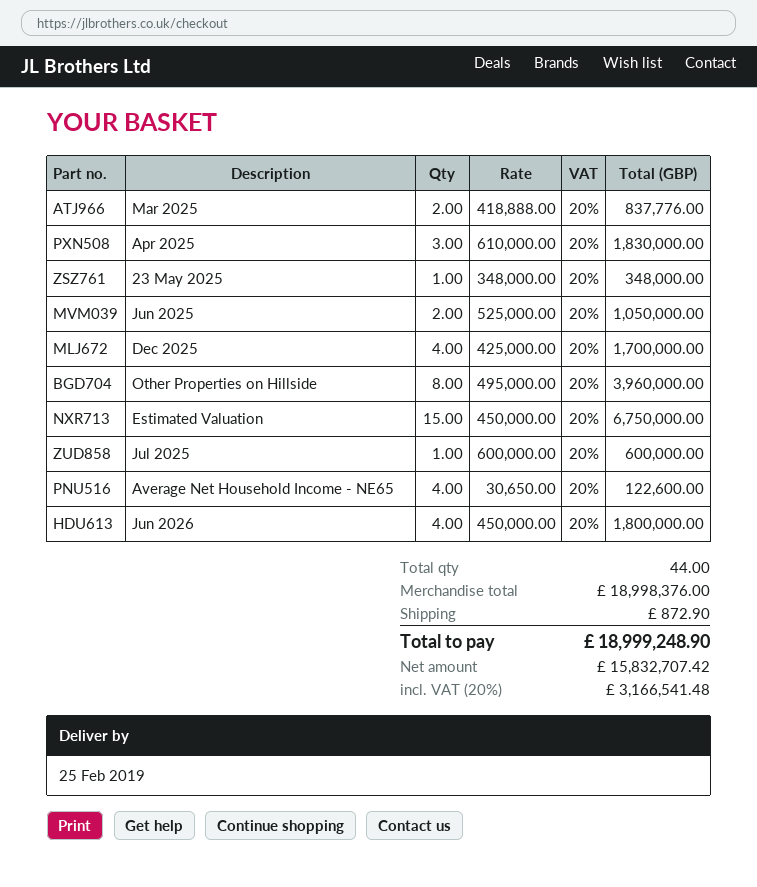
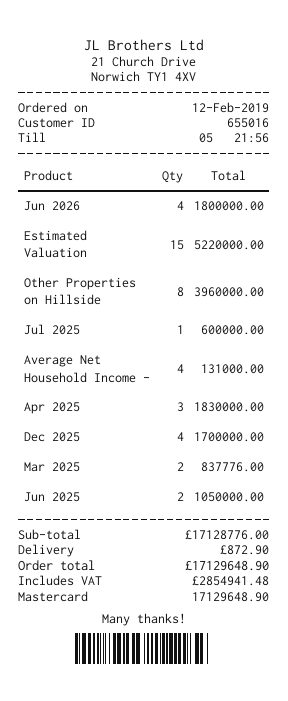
23 May 2025: 1 for 348000.00 -> none
Estimated Valuation: 15 for 6750000.00 -> 15 for 5220000.00
Average Net Household Income - NE65: 4 for 122600.00 -> 4 for 131000.00
subtotal: 18998376.00 -> 17128776.00
tax: 3166541.48 -> 2854941.48
total: 18999248.90 -> 17129648.90

